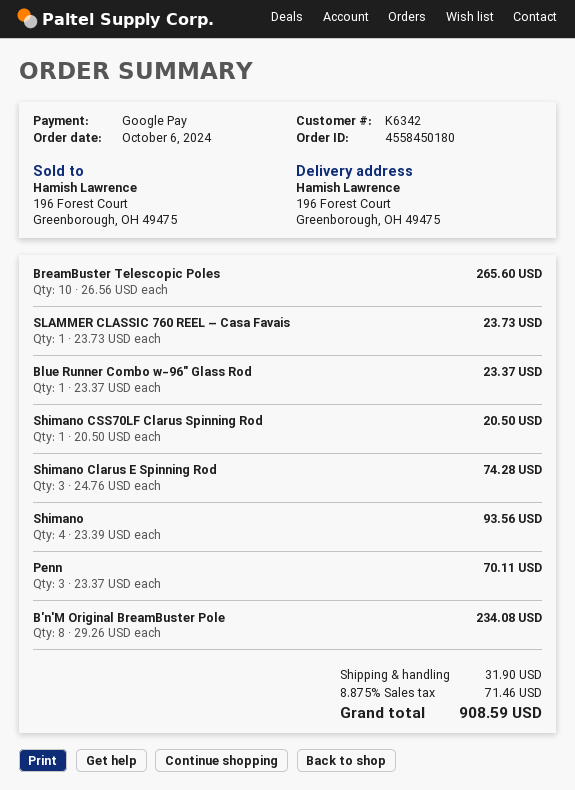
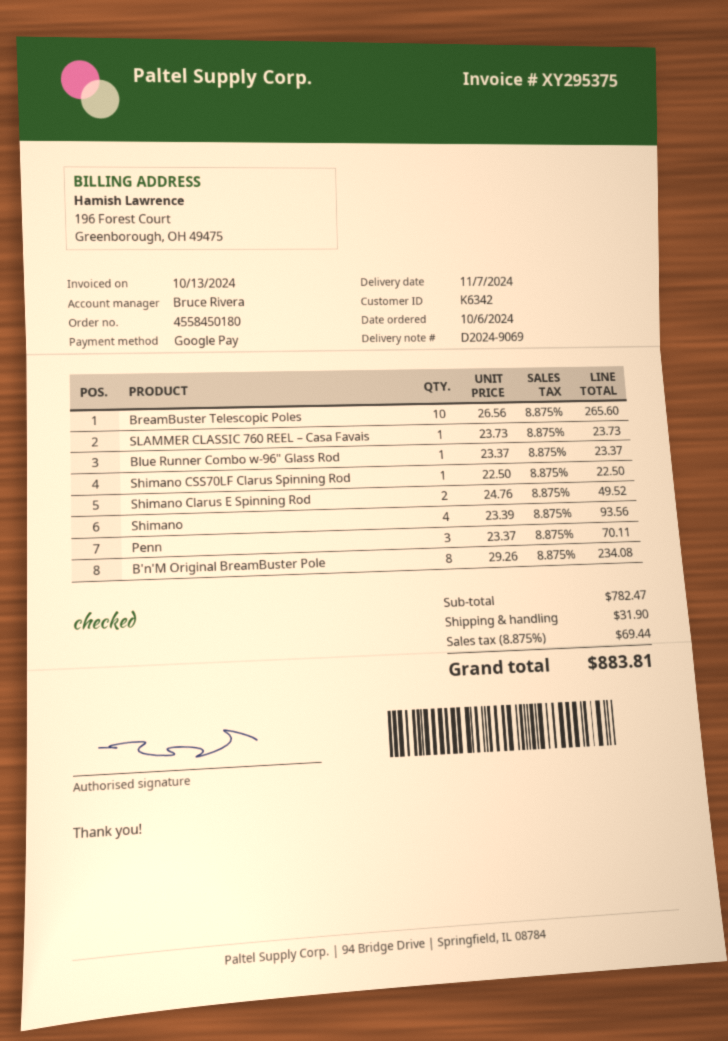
Shimano CSS70LF Clarus Spinning Rod: 1 x 20.50 = 20.50 -> 1 x 22.50 = 22.50
Shimano Clarus E Spinning Rod: 3 x 24.76 = 74.28 -> 2 x 24.76 = 49.52
tax: 8.875% = 71.46 -> 8.875% = 69.44
total: 908.59 -> 883.81

